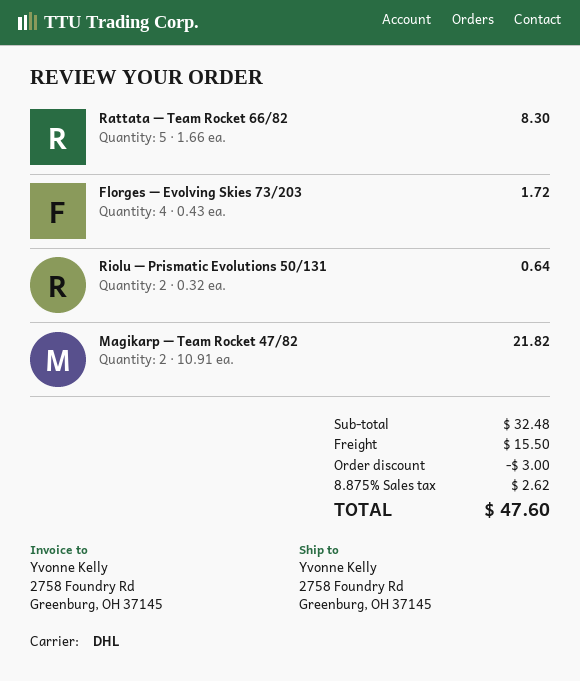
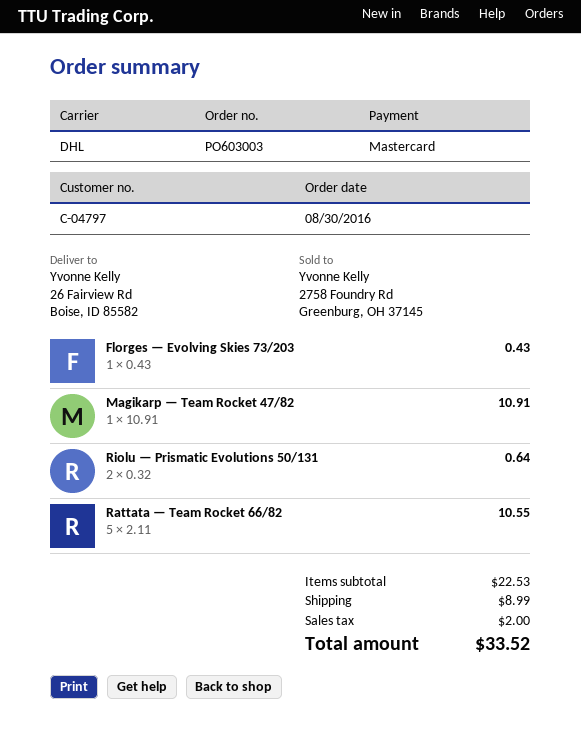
ship to: 2758 Foundry Rd, Greenburg, OH 37145 -> 26 Fairview Rd, Boise, ID 85582
Rattata — Team Rocket 66/82: 5 x 1.66 = 8.30 -> 5 x 2.11 = 10.55
Florges — Evolving Skies 73/203: 4 x 0.43 = 1.72 -> 1 x 0.43 = 0.43
Magikarp — Team Rocket 47/82: 2 x 10.91 = 21.82 -> 1 x 10.91 = 10.91
subtotal: 32.48 -> 22.53
discount: 3.00 -> none
shipping: 15.50 -> 8.99
tax: 2.62 -> 2.00
total: 47.60 -> 33.52

